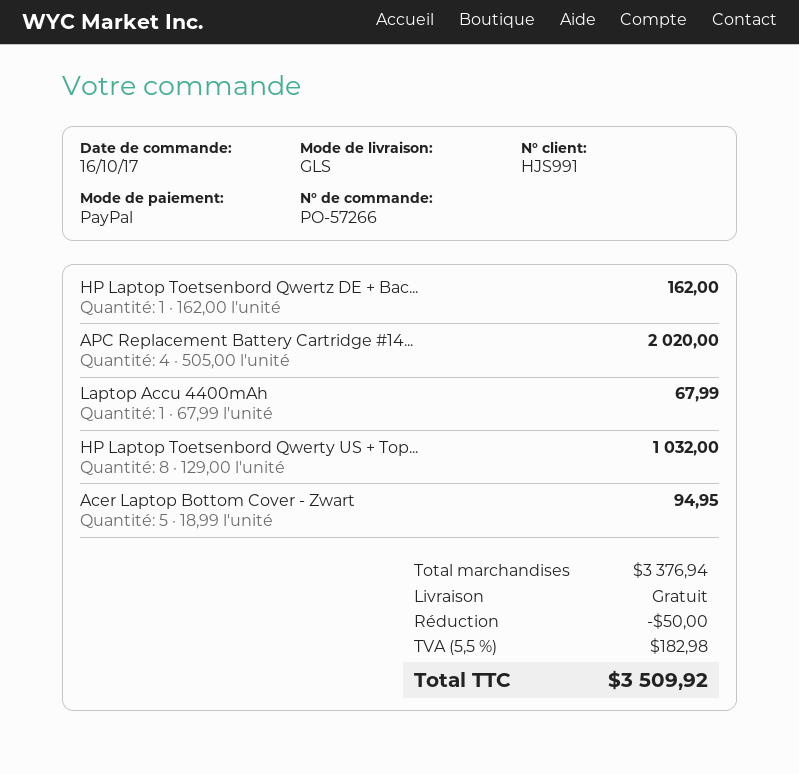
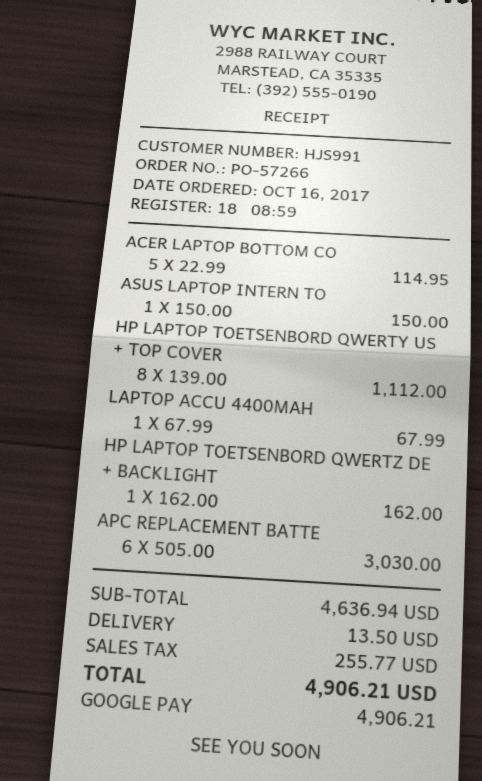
payment method: PayPal -> Google Pay
APC Replacement Battery Cartridge #14...: 4 x 505.00 = 2020.00 -> 6 x 505.00 = 3030.00
HP Laptop Toetsenbord Qwerty US + Top...: 8 x 129.00 = 1032.00 -> 8 x 139.00 = 1112.00
Acer Laptop Bottom Cover - Zwart: 5 x 18.99 = 94.95 -> 5 x 22.99 = 114.95
ASUS LAPTOP INTERN TO: none -> 1 x 150.00 = 150.00
subtotal: 3376.94 -> 4636.94
discount: 50.00 -> none
shipping: 0.00 -> 13.50
tax: 182.98 -> 255.77
total: 3509.92 -> 4906.21

